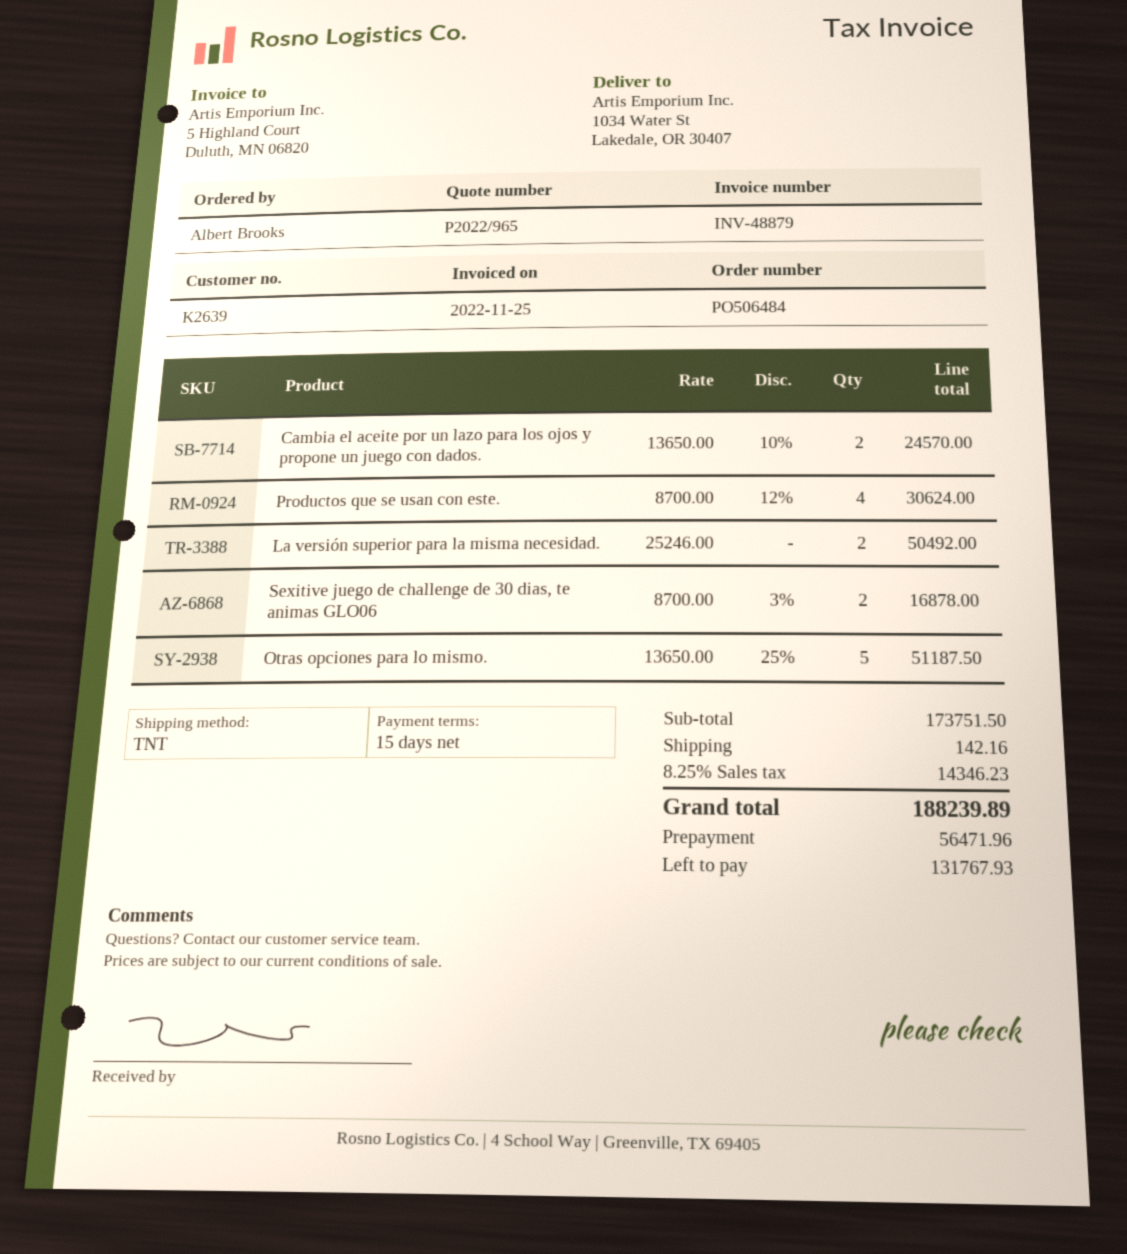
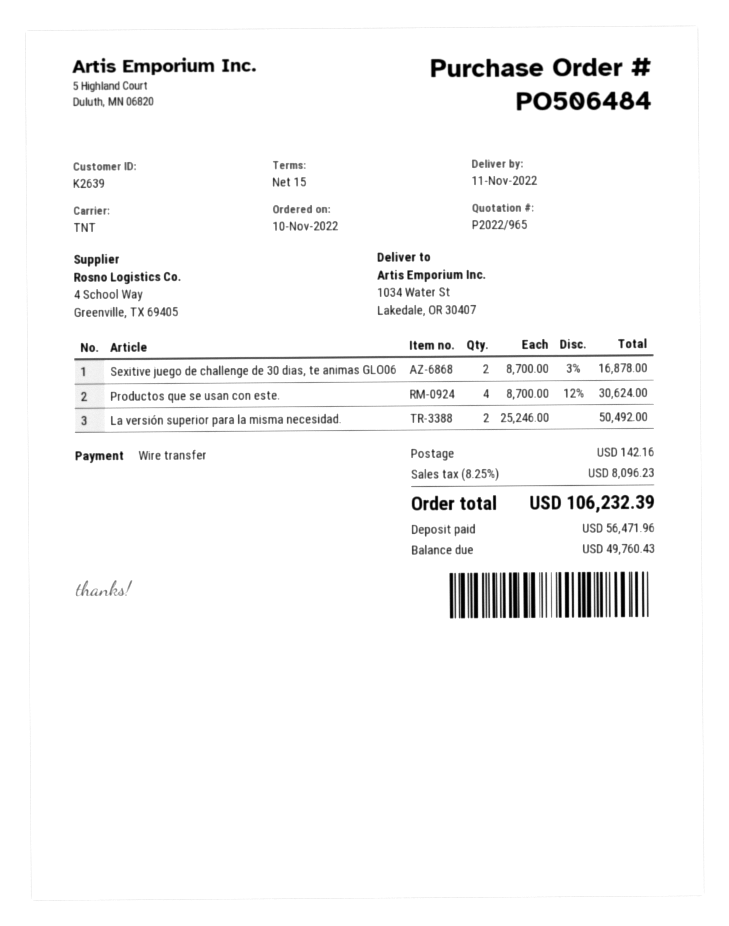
Cambia el aceite por un lazo para los ojos y propone un juego con dados.: 2 x 13650.00 - 10% = 24570.00 -> none
Otras opciones para lo mismo.: 5 x 13650.00 - 25% = 51187.50 -> none
tax: 8.25% = 14346.23 -> 8.25% = 8096.23
total: 188239.89 -> 106232.39
balance: 131767.93 -> 49760.43

